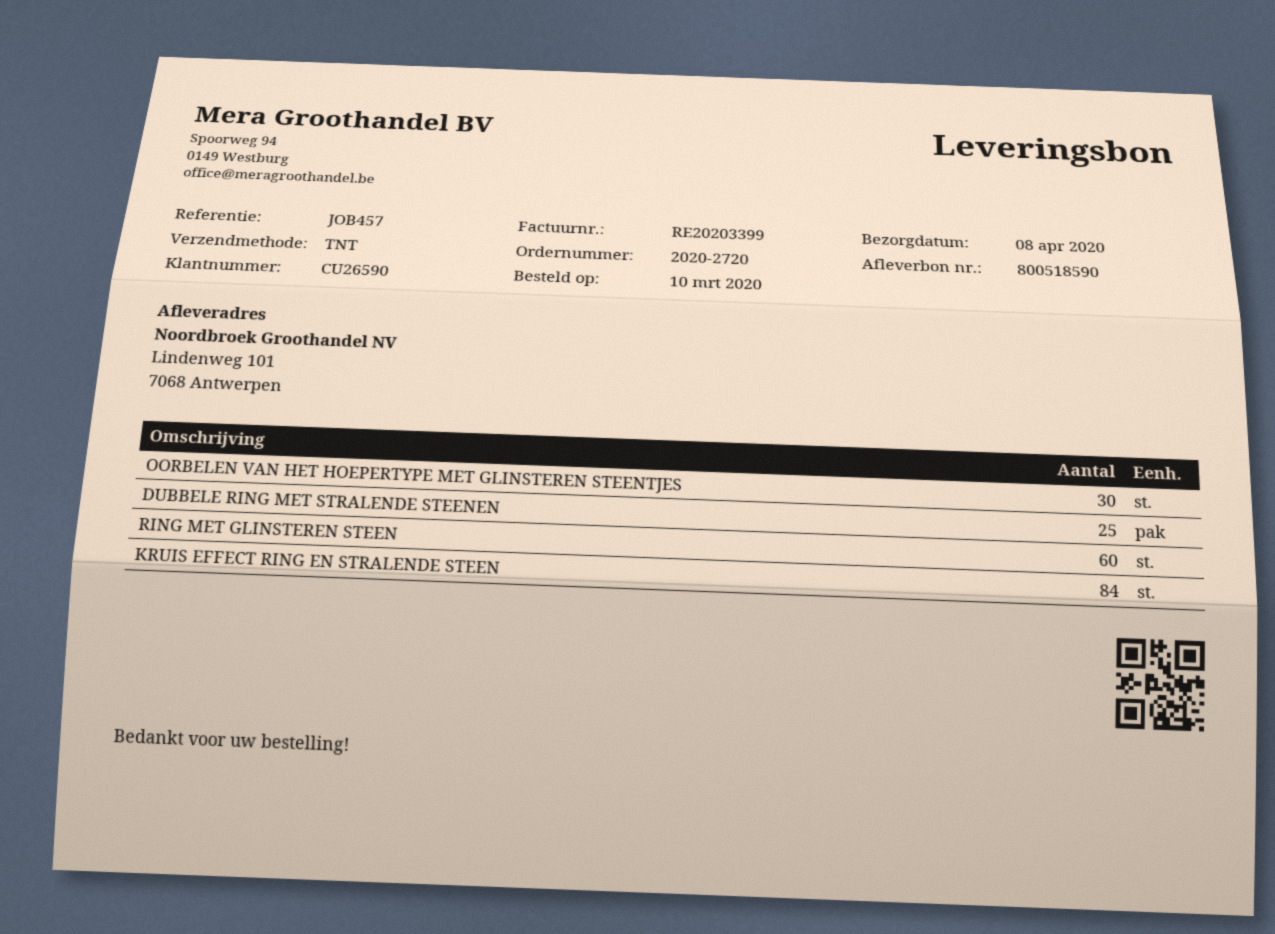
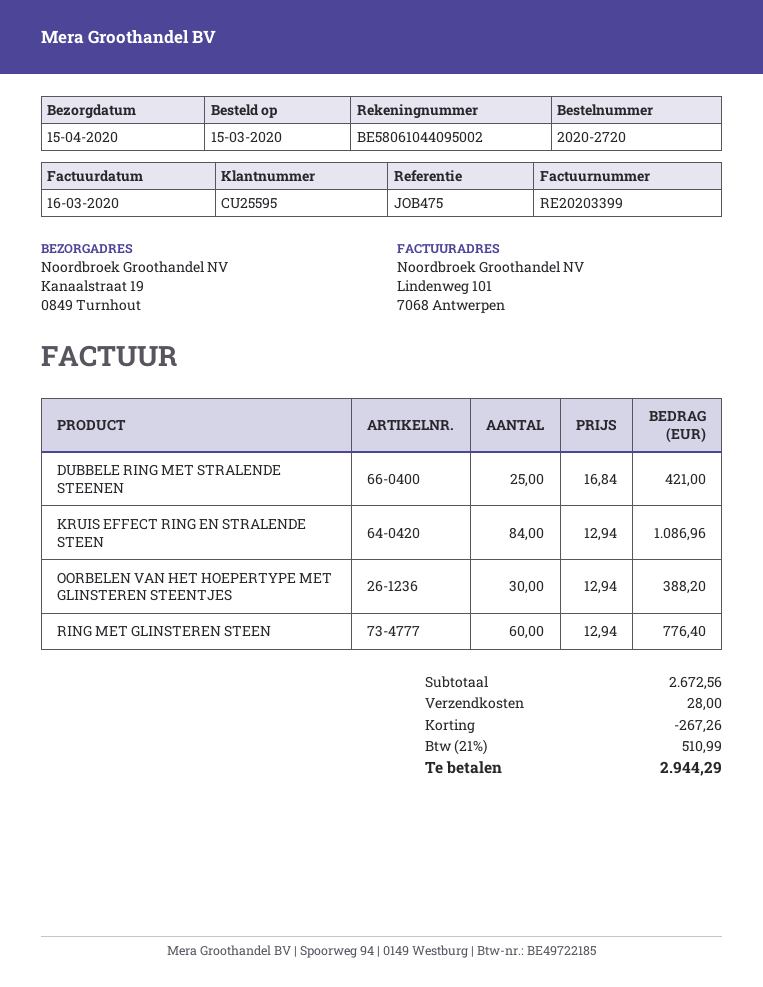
order date: 2020-03-10 -> 2020-03-15
delivery date: 2020-04-08 -> 2020-04-15
customer number: CU26590 -> CU25595
reference: JOB457 -> JOB475
ship to: Lindenweg 101, 7068 Antwerpen -> Kanaalstraat 19, 0849 Turnhout

